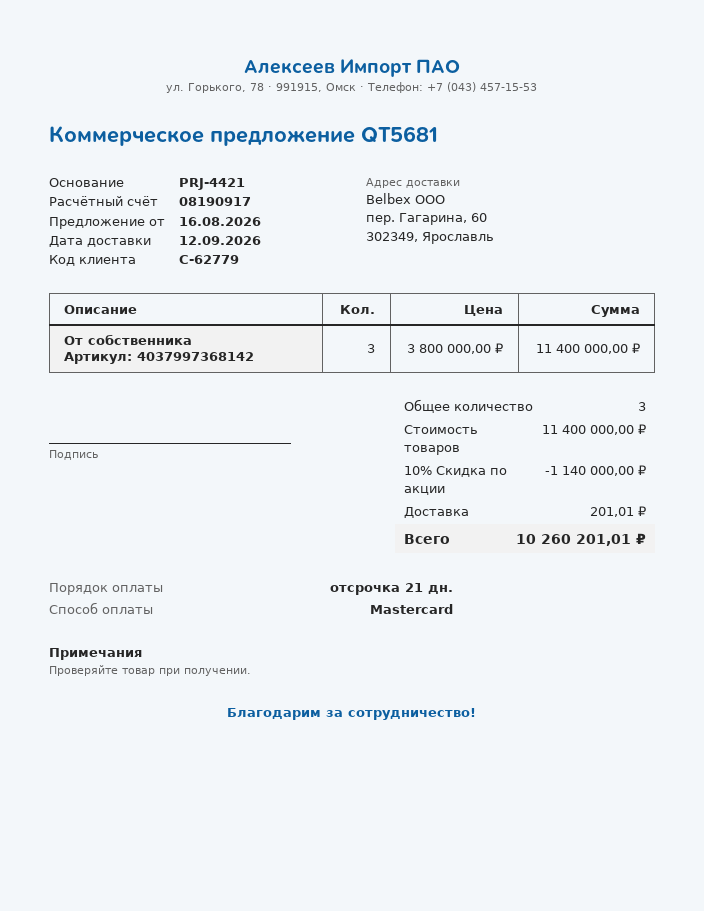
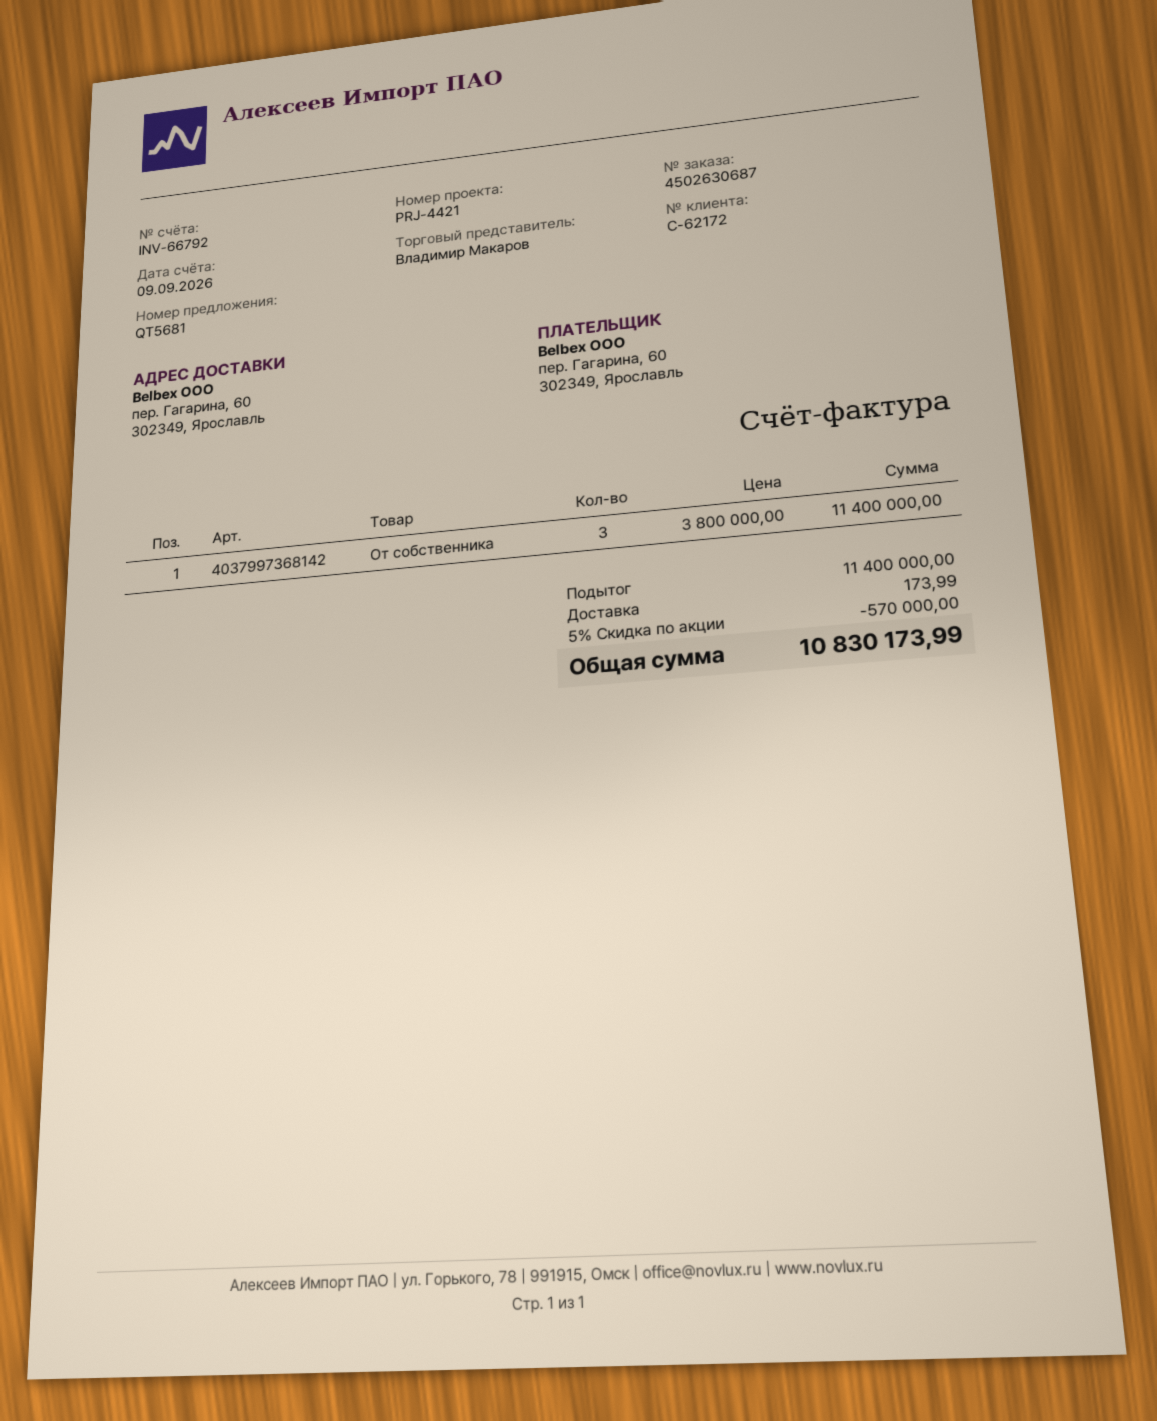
customer number: C-62779 -> C-62172
discount: 10% = 1140000.00 -> 5% = 570000.00
shipping: 201.01 -> 173.99
total: 10260201.01 -> 10830173.99

